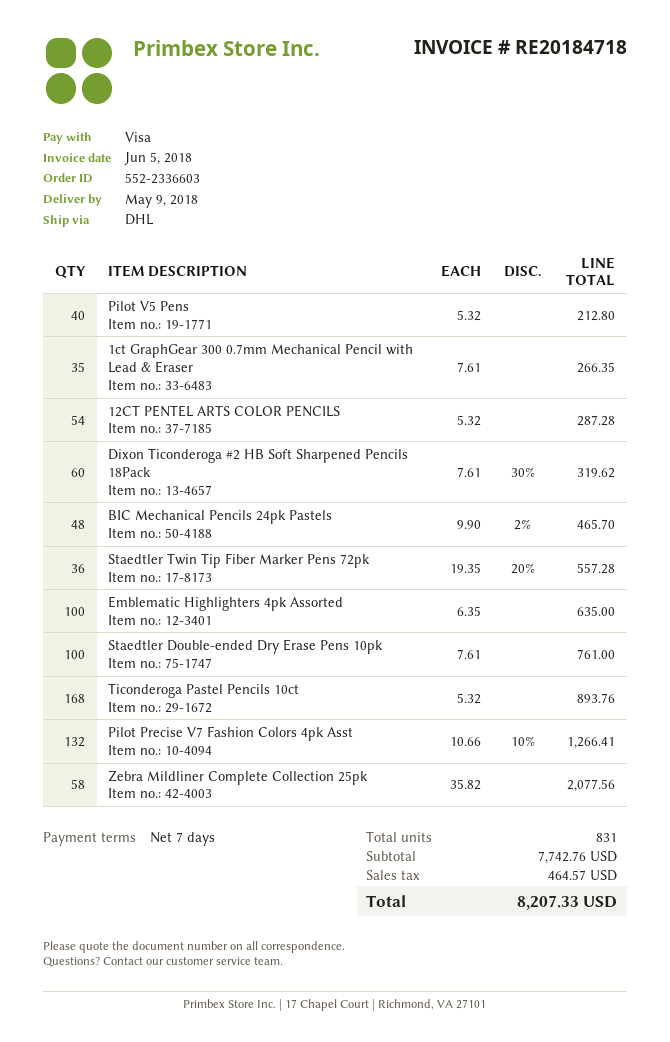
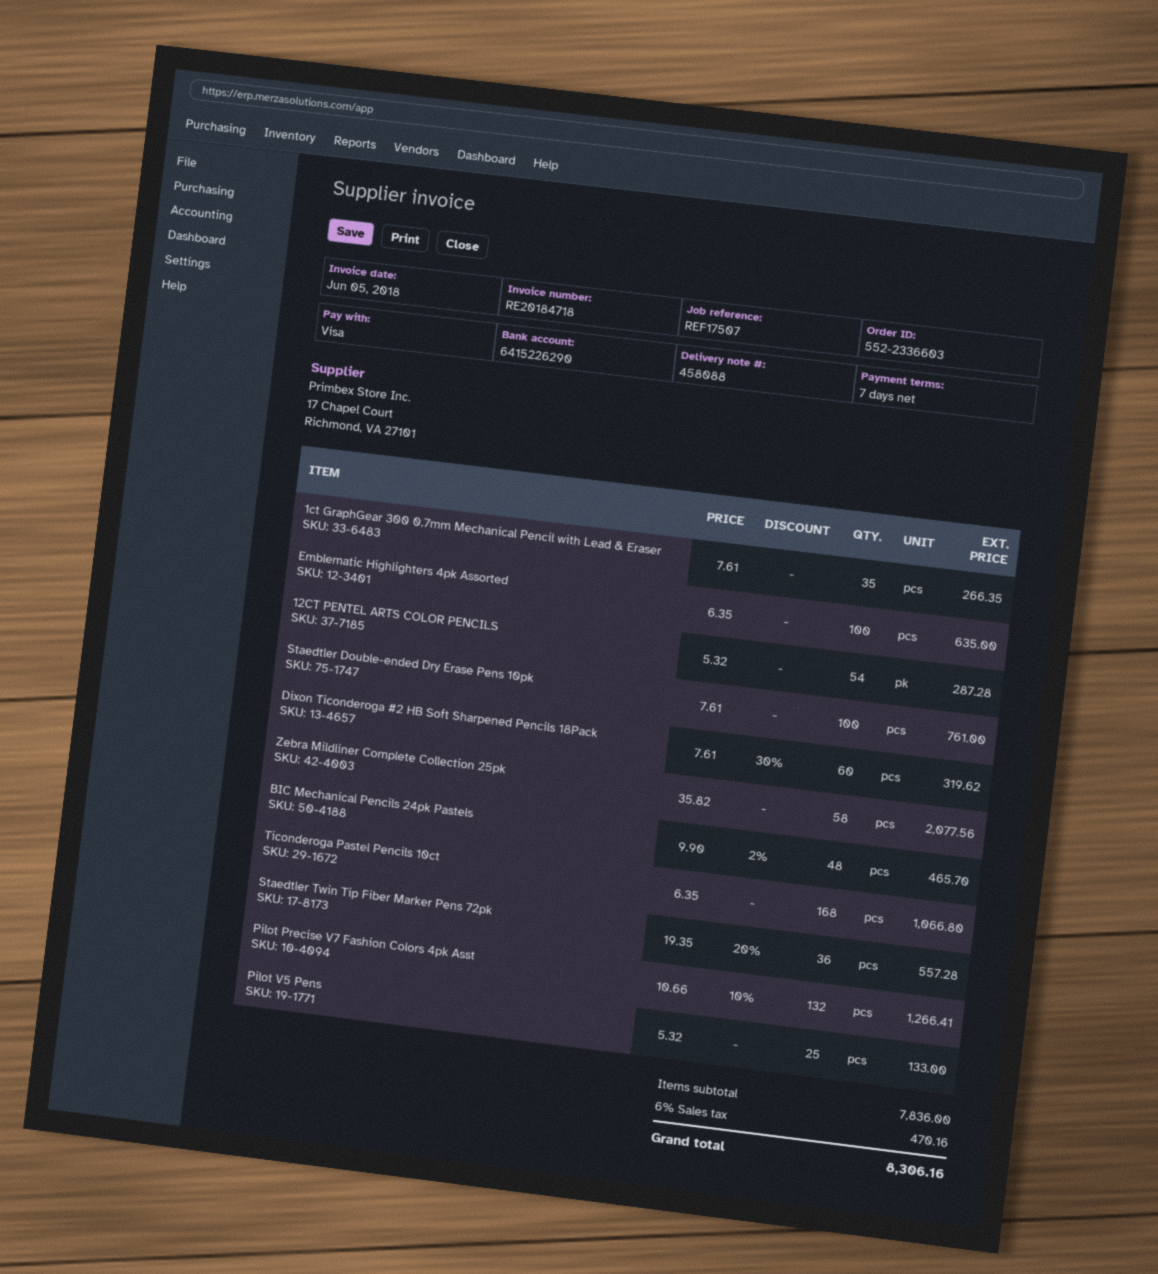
Pilot V5 Pens: 40 x 5.32 = 212.80 -> 25 x 5.32 = 133.00
Ticonderoga Pastel Pencils 10ct: 168 x 5.32 = 893.76 -> 168 x 6.35 = 1066.80
subtotal: 7742.76 -> 7836.00
tax: 464.57 -> 470.16
total: 8207.33 -> 8306.16

